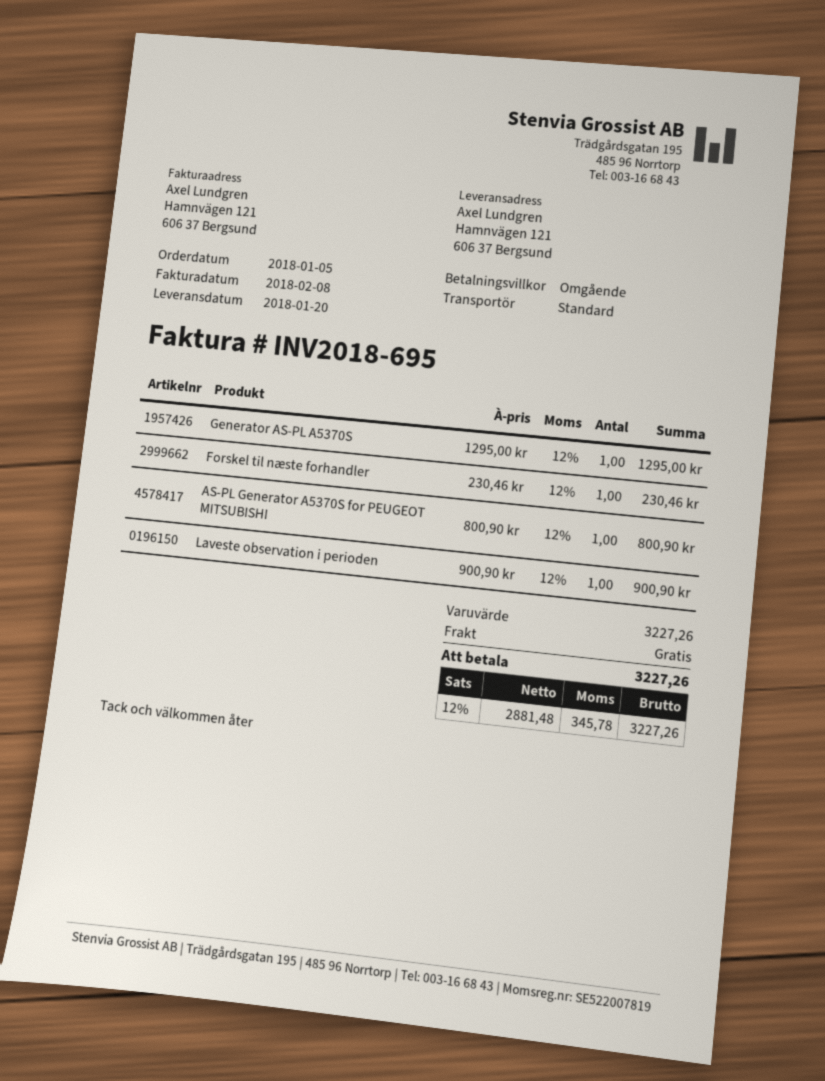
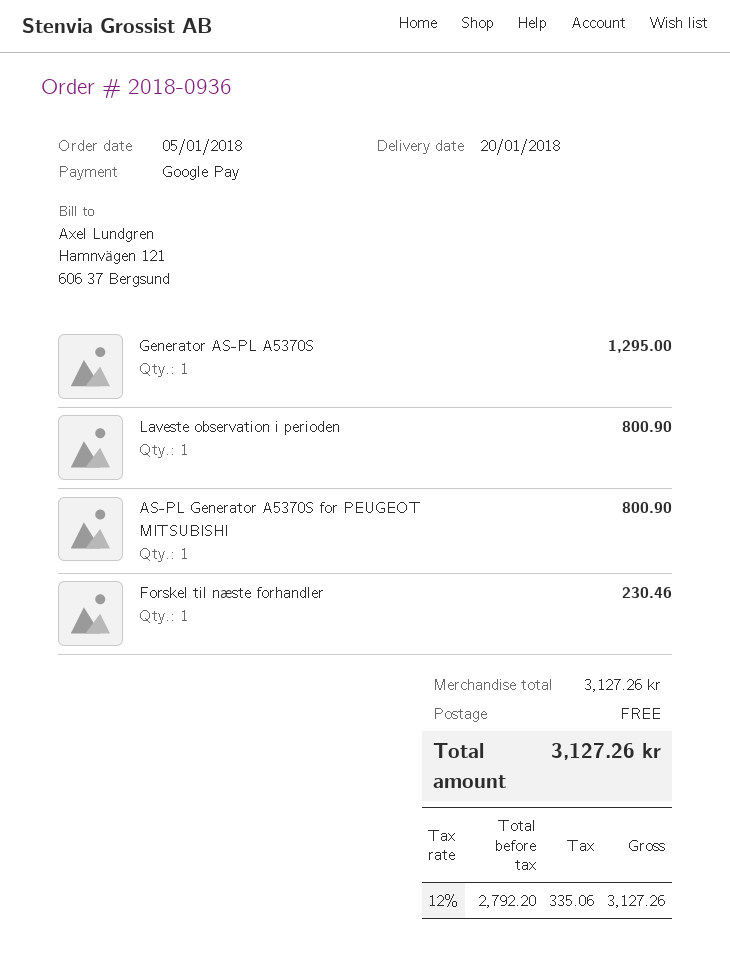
Laveste observation i perioden: 1 for 900.90 -> 1 for 800.90
subtotal: 3227.26 -> 3127.26
net: 2881.48 -> 2792.20
tax: 12% = 345.78 -> 12% = 335.06
total: 3227.26 -> 3127.26

